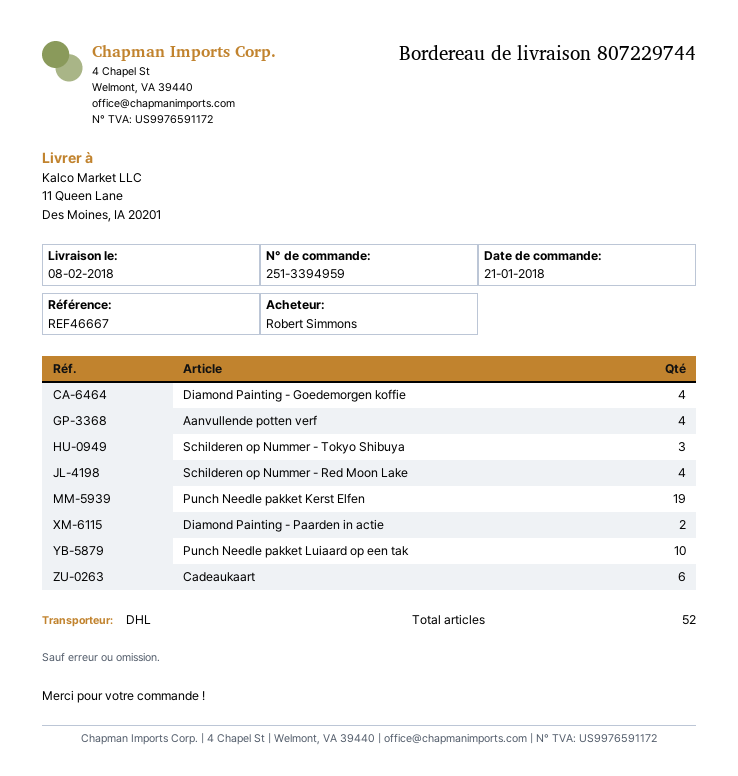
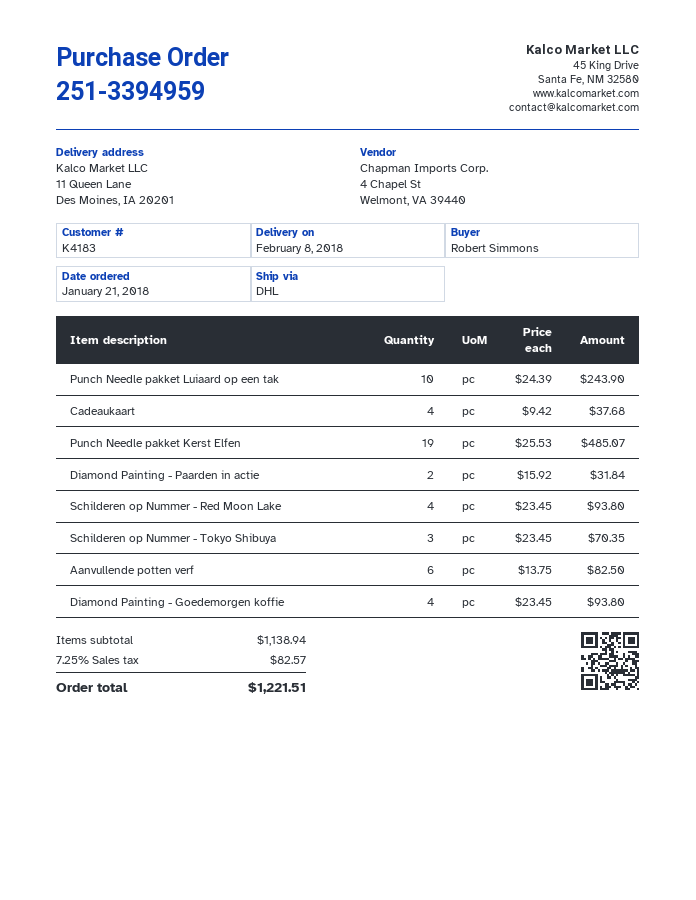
Aanvullende potten verf: 4 -> 6
Cadeaukaart: 6 -> 4

